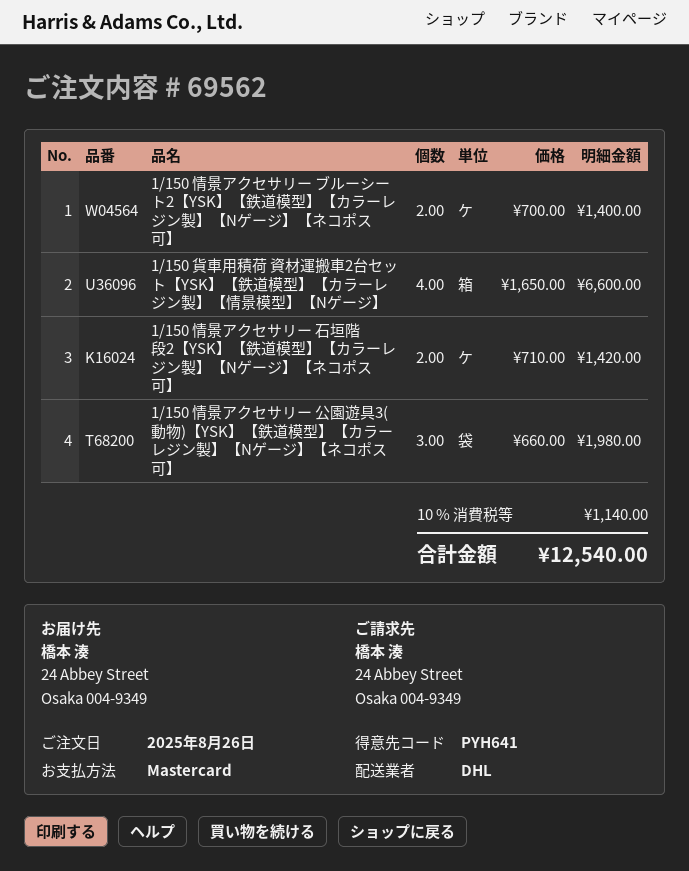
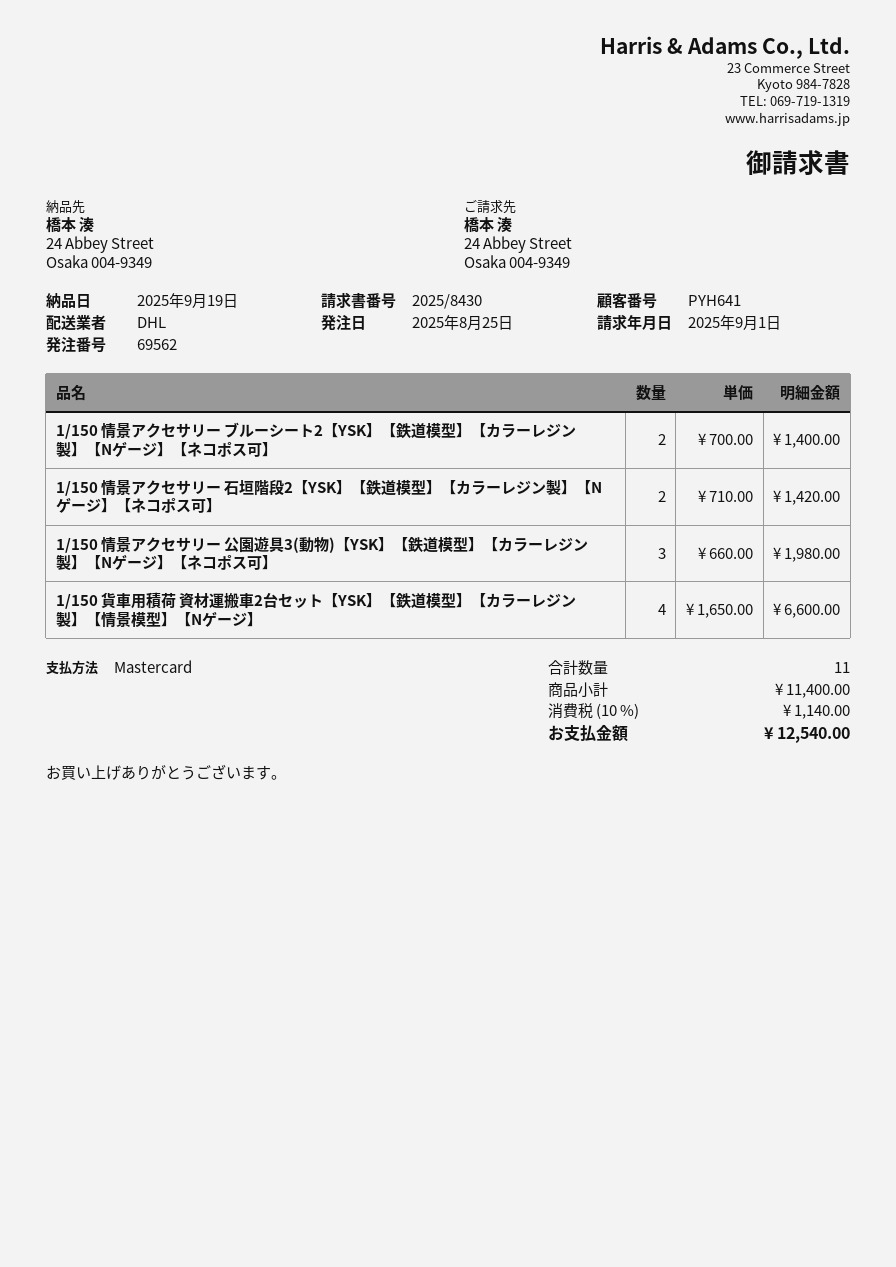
order date: 2025-08-26 -> 2025-08-25

